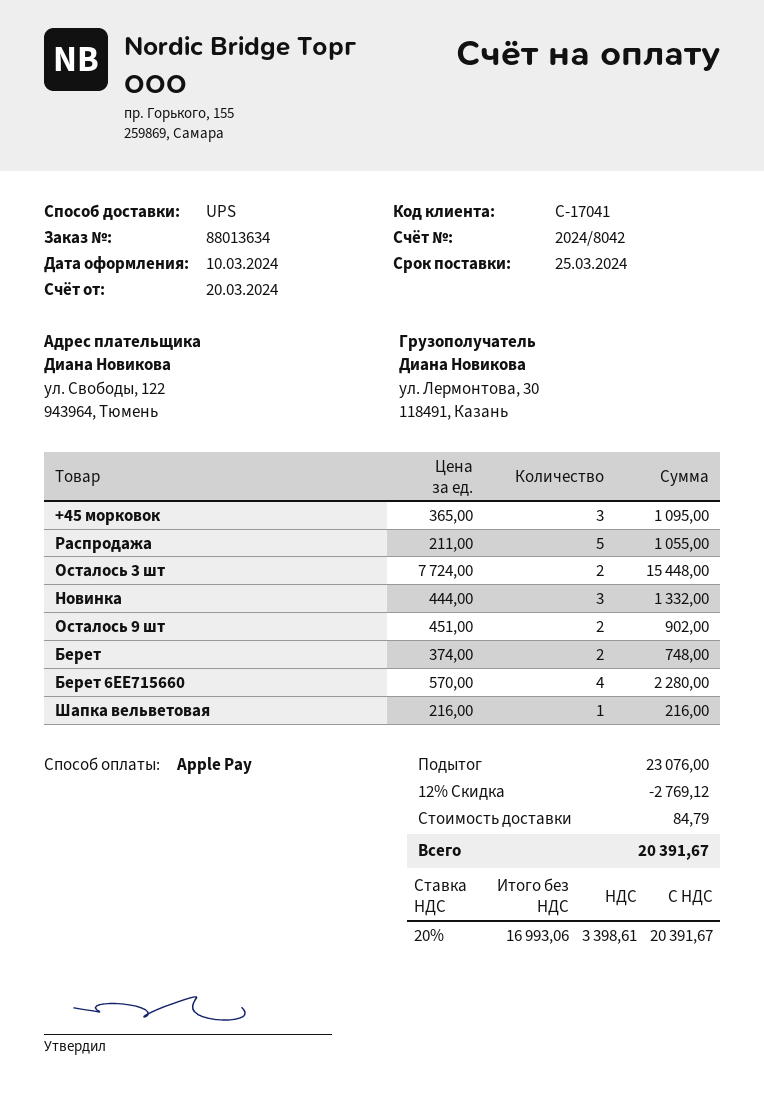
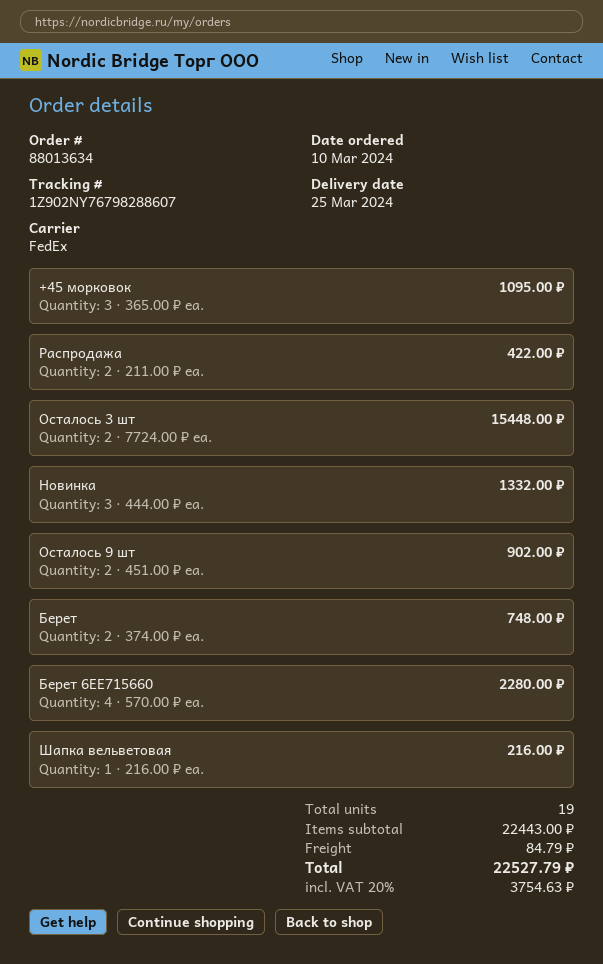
shipping method: UPS -> FedEx
Распродажа: 5 x 211.00 = 1055.00 -> 2 x 211.00 = 422.00
subtotal: 23076.00 -> 22443.00
discount: 12% = 2769.12 -> none
tax: 20% = 3398.61 -> 20% = 3754.63
total: 20391.67 -> 22527.79

